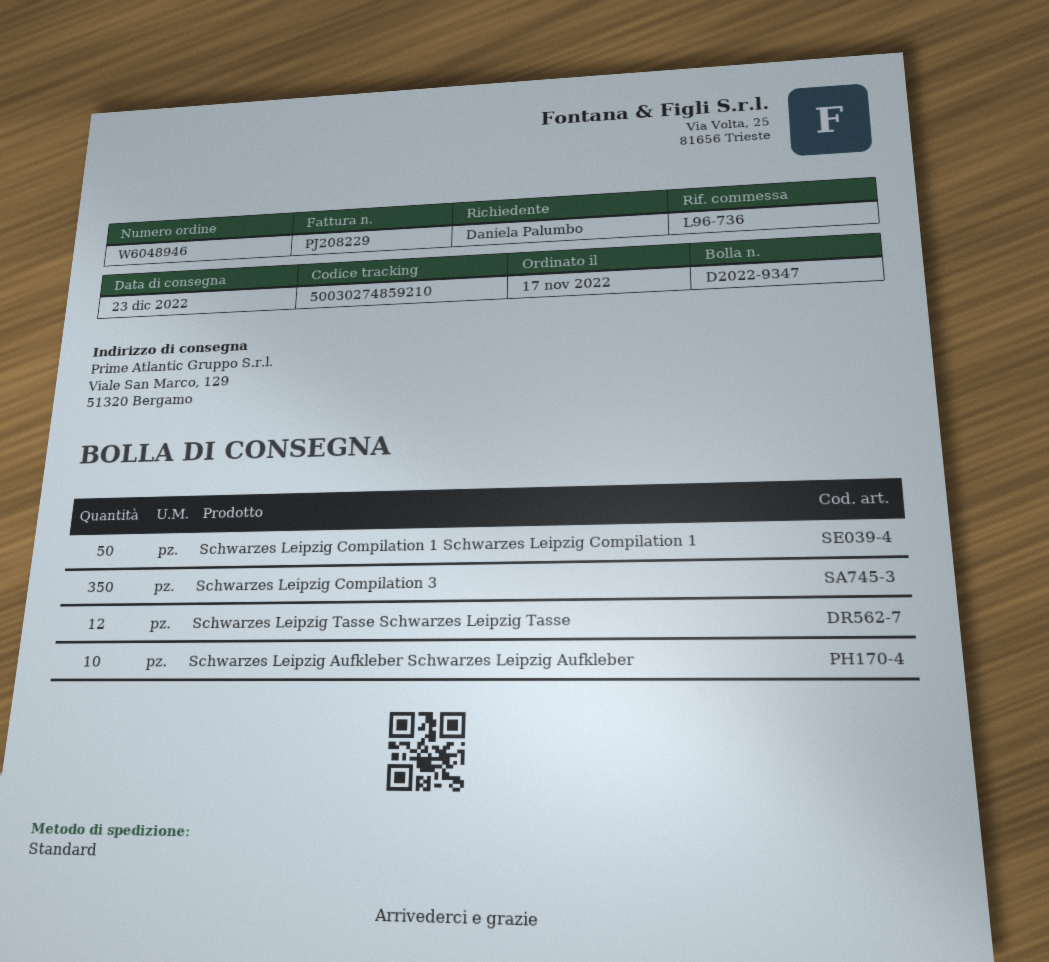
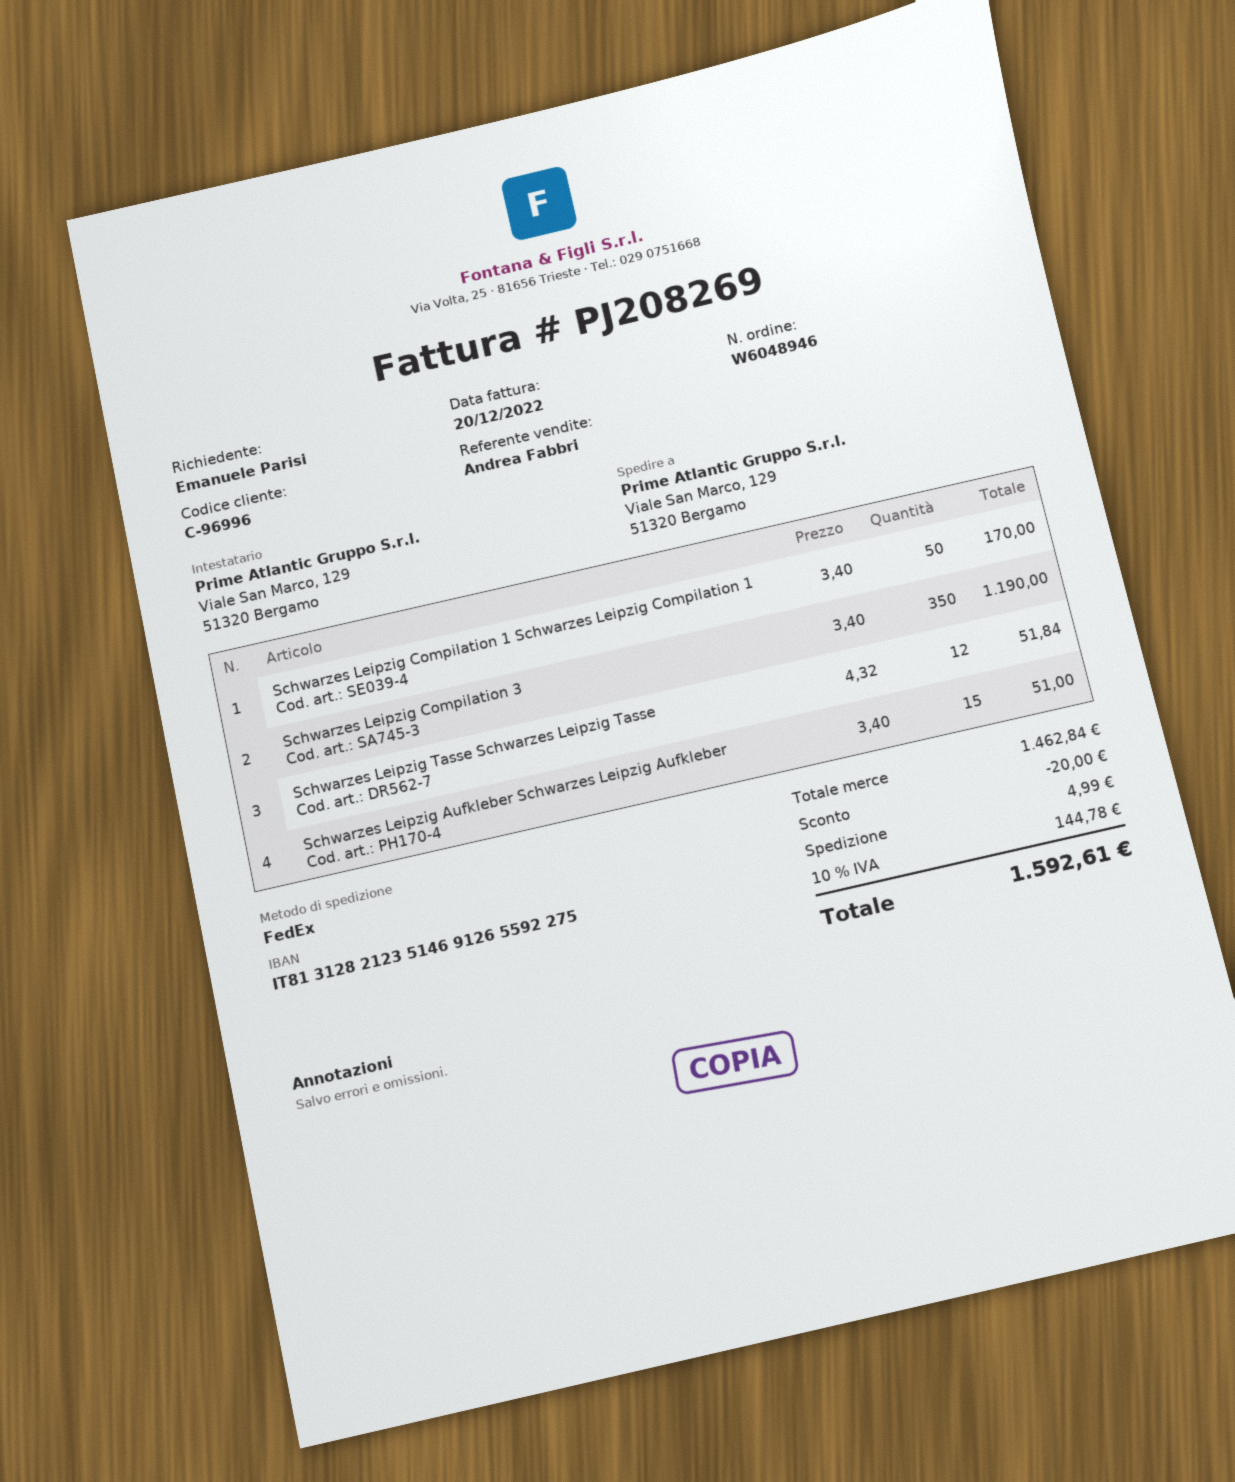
invoice number: PJ208229 -> PJ208269
ordered by: Daniela Palumbo -> Emanuele Parisi
shipping method: standard -> FedEx
Schwarzes Leipzig Aufkleber Schwarzes Leipzig Aufkleber: 10 -> 15

